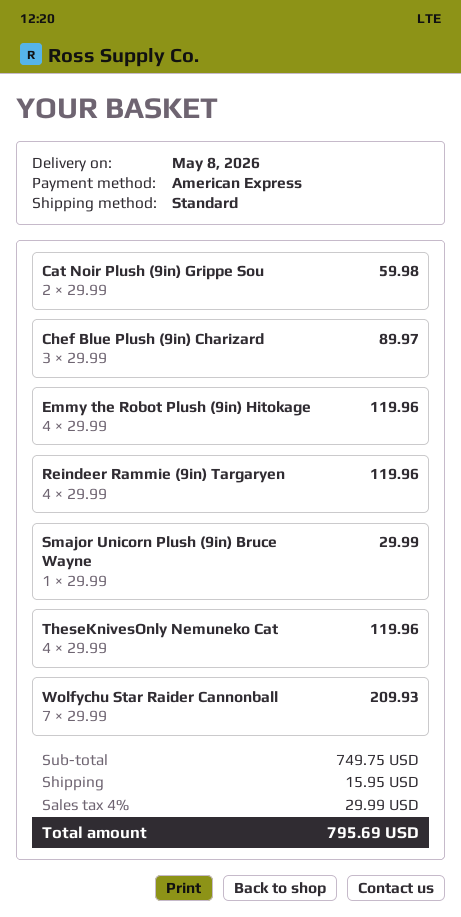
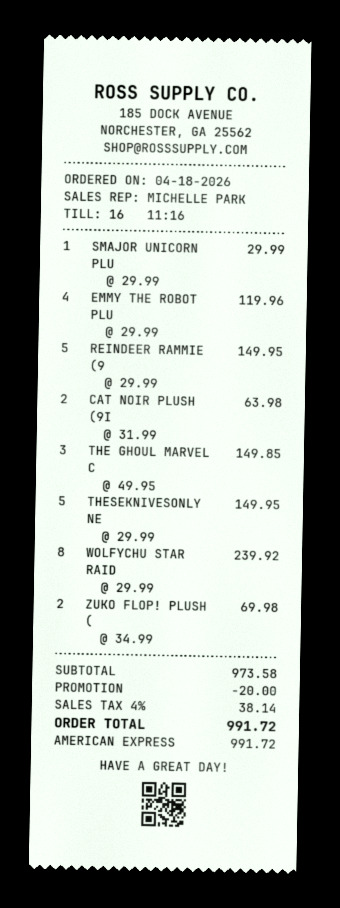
Cat Noir Plush (9in) Grippe Sou: 2 x 29.99 = 59.98 -> 2 x 31.99 = 63.98
Chef Blue Plush (9in) Charizard: 3 x 29.99 = 89.97 -> none
Reindeer Rammie (9in) Targaryen: 4 x 29.99 = 119.96 -> 5 x 29.99 = 149.95
TheseKnivesOnly Nemuneko Cat: 4 x 29.99 = 119.96 -> 5 x 29.99 = 149.95
Wolfychu Star Raider Cannonball: 7 x 29.99 = 209.93 -> 8 x 29.99 = 239.92
THE GHOUL MARVEL C: none -> 3 x 49.95 = 149.85
ZUKO FLOP! PLUSH (: none -> 2 x 34.99 = 69.98
subtotal: 749.75 -> 973.58
discount: none -> 20.00
shipping: 15.95 -> none
tax: 4% = 29.99 -> 4% = 38.14
total: 795.69 -> 991.72

